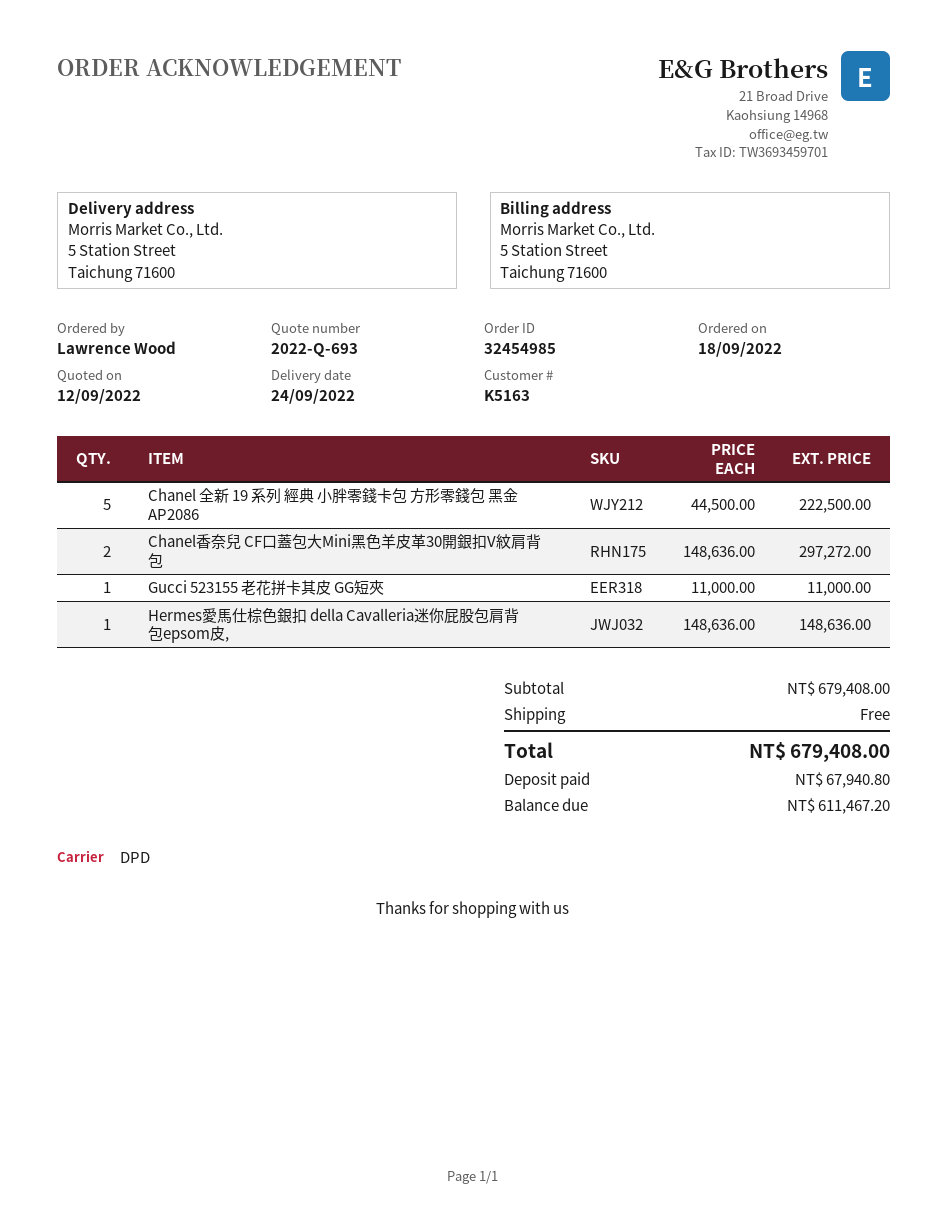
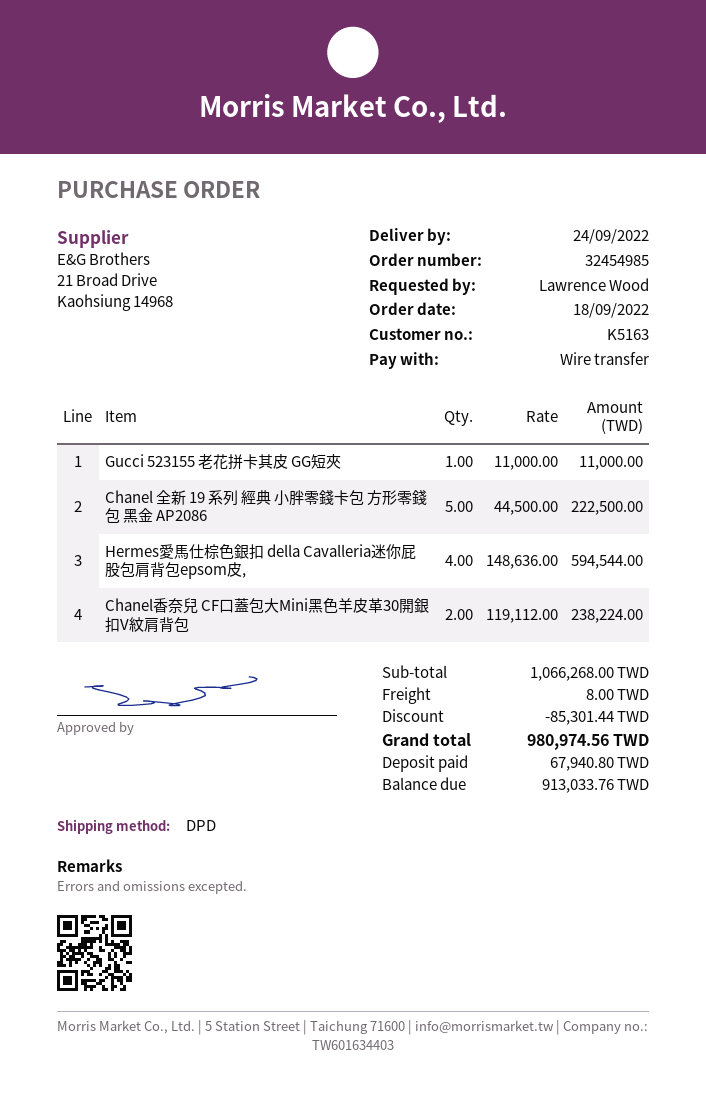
Chanel香奈兒 CF口蓋包大Mini黑色羊皮革30開銀扣V紋肩背包: 2 x 148636.00 = 297272.00 -> 2 x 119112.00 = 238224.00
Hermes愛馬仕棕色銀扣 della Cavalleria迷你屁股包肩背包epsom皮,: 1 x 148636.00 = 148636.00 -> 4 x 148636.00 = 594544.00
subtotal: 679408.00 -> 1066268.00
discount: none -> 85301.44
shipping: 0.00 -> 8.00
total: 679408.00 -> 980974.56
balance: 611467.20 -> 913033.76

